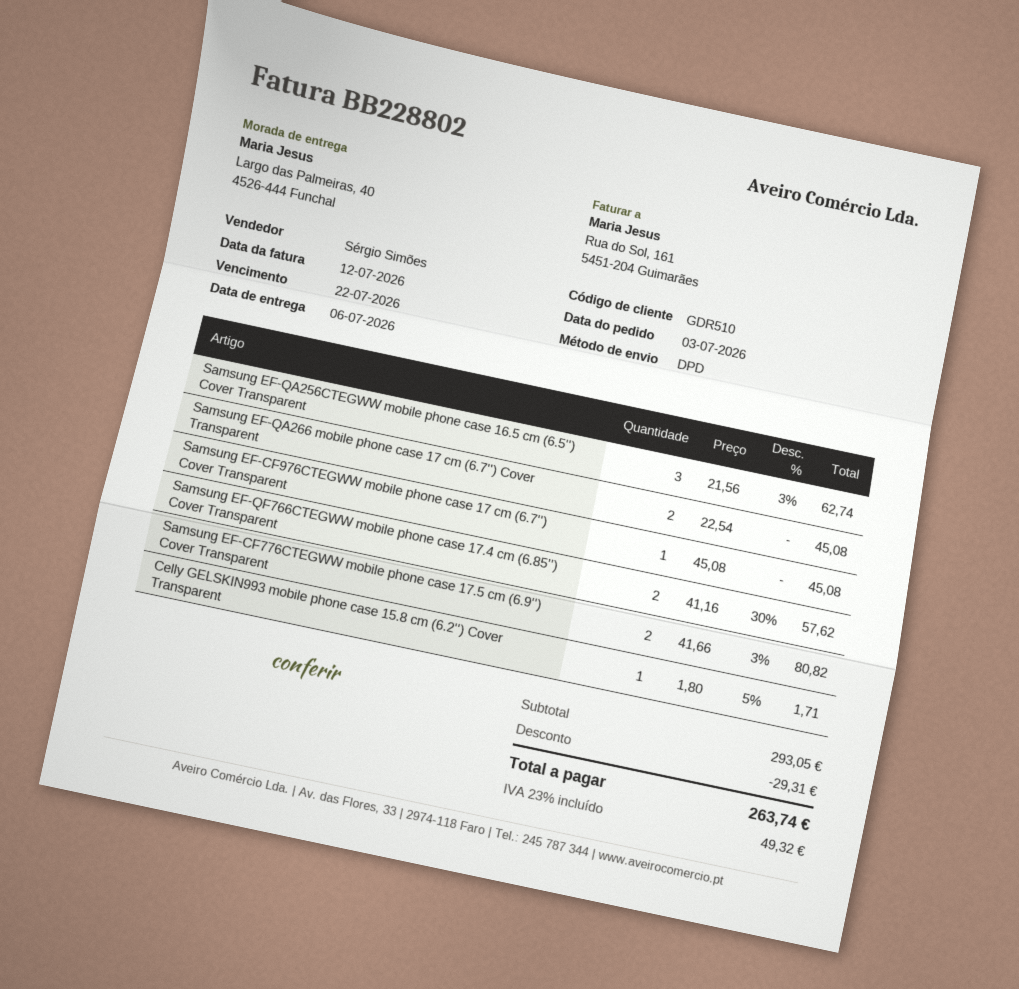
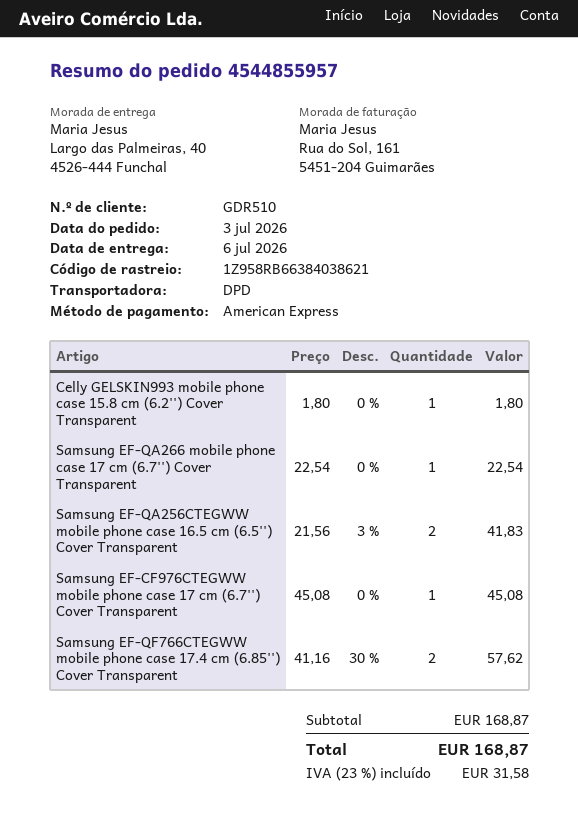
Samsung EF-QA256CTEGWW mobile phone case 16.5 cm (6.5'') Cover Transparent: 3 x 21.56 - 3% = 62.74 -> 2 x 21.56 - 3% = 41.83
Samsung EF-QA266 mobile phone case 17 cm (6.7'') Cover Transparent: 2 x 22.54 = 45.08 -> 1 x 22.54 = 22.54
Samsung EF-CF776CTEGWW mobile phone case 17.5 cm (6.9'') Cover Transparent: 2 x 41.66 - 3% = 80.82 -> none
Celly GELSKIN993 mobile phone case 15.8 cm (6.2'') Cover Transparent: 1 x 1.80 - 5% = 1.71 -> 1 x 1.80 = 1.80
subtotal: 293.05 -> 168.87
discount: 29.31 -> none
tax: 23% = 49.32 -> 23% = 31.58
total: 263.74 -> 168.87

